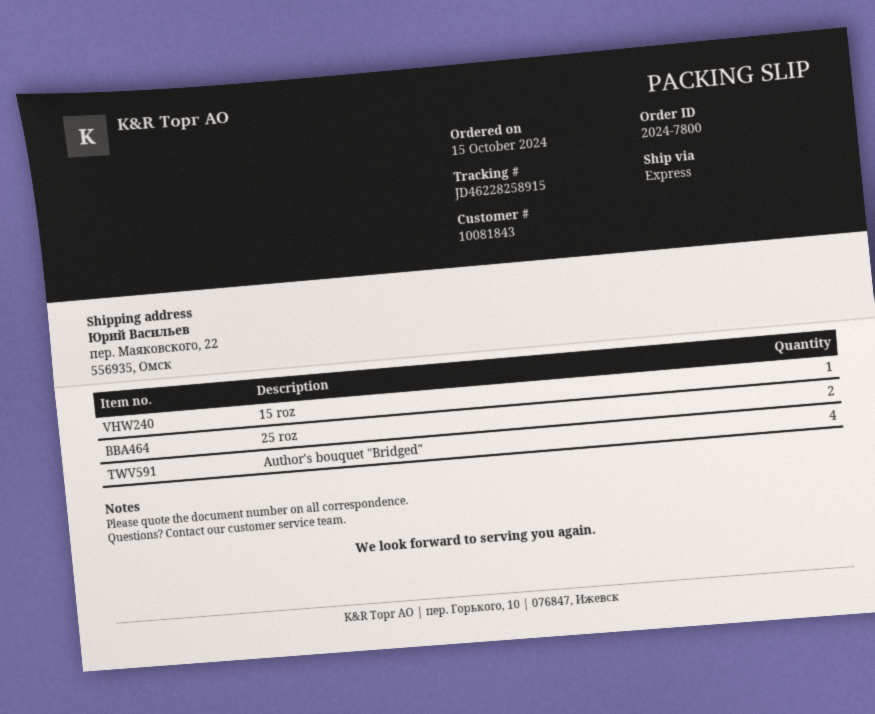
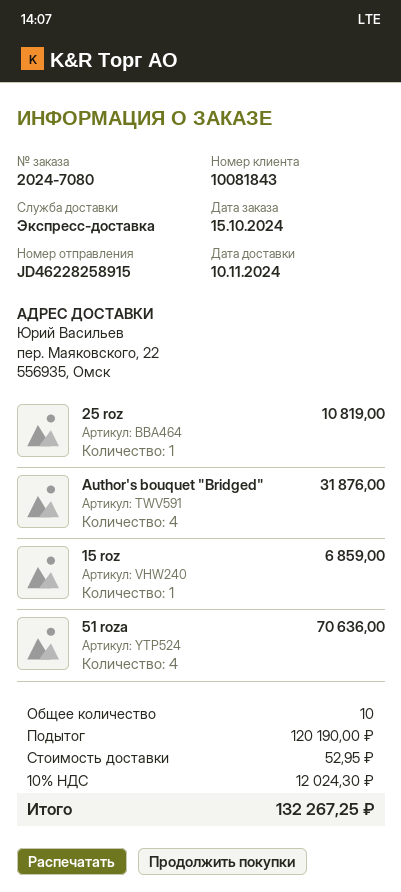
order number: 2024-7800 -> 2024-7080
25 roz: 2 -> 1
51 roza: none -> 4

